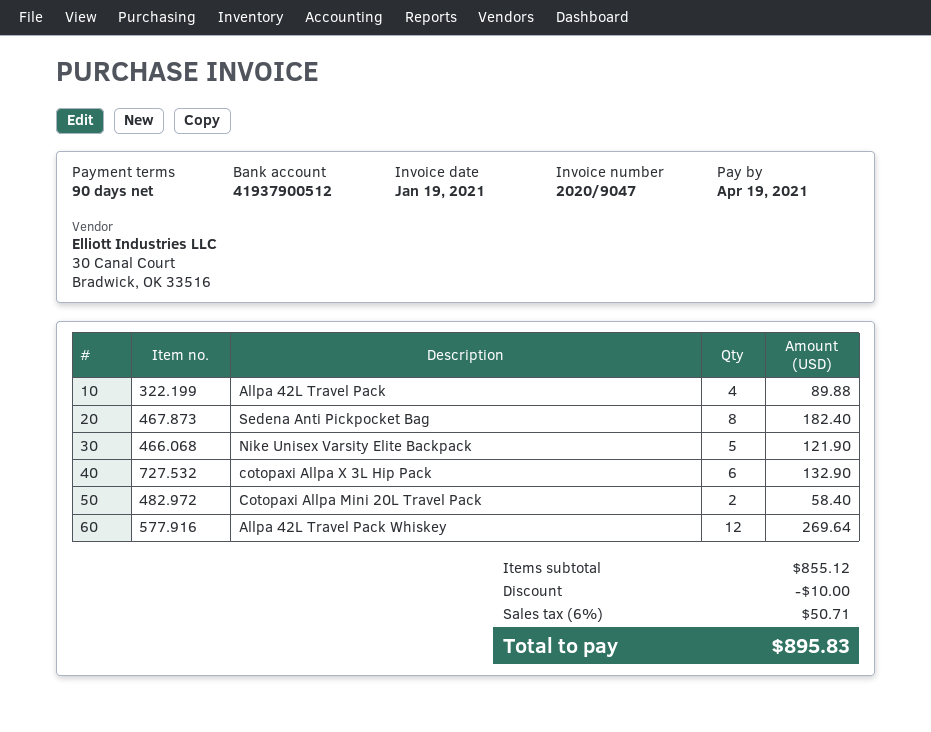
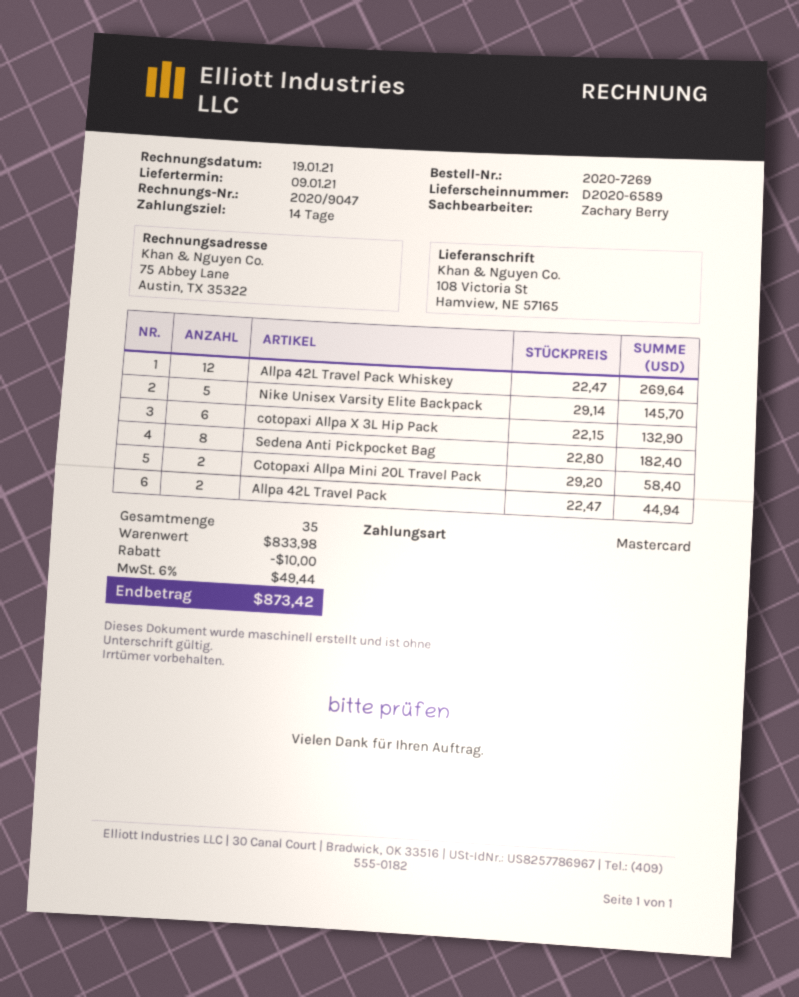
payment terms: 90 days -> 14 days
Allpa 42L Travel Pack: 4 for 89.88 -> 2 for 44.94
Nike Unisex Varsity Elite Backpack: 5 for 121.90 -> 5 for 145.70
subtotal: 855.12 -> 833.98
tax: 6% = 50.71 -> 6% = 49.44
total: 895.83 -> 873.42

